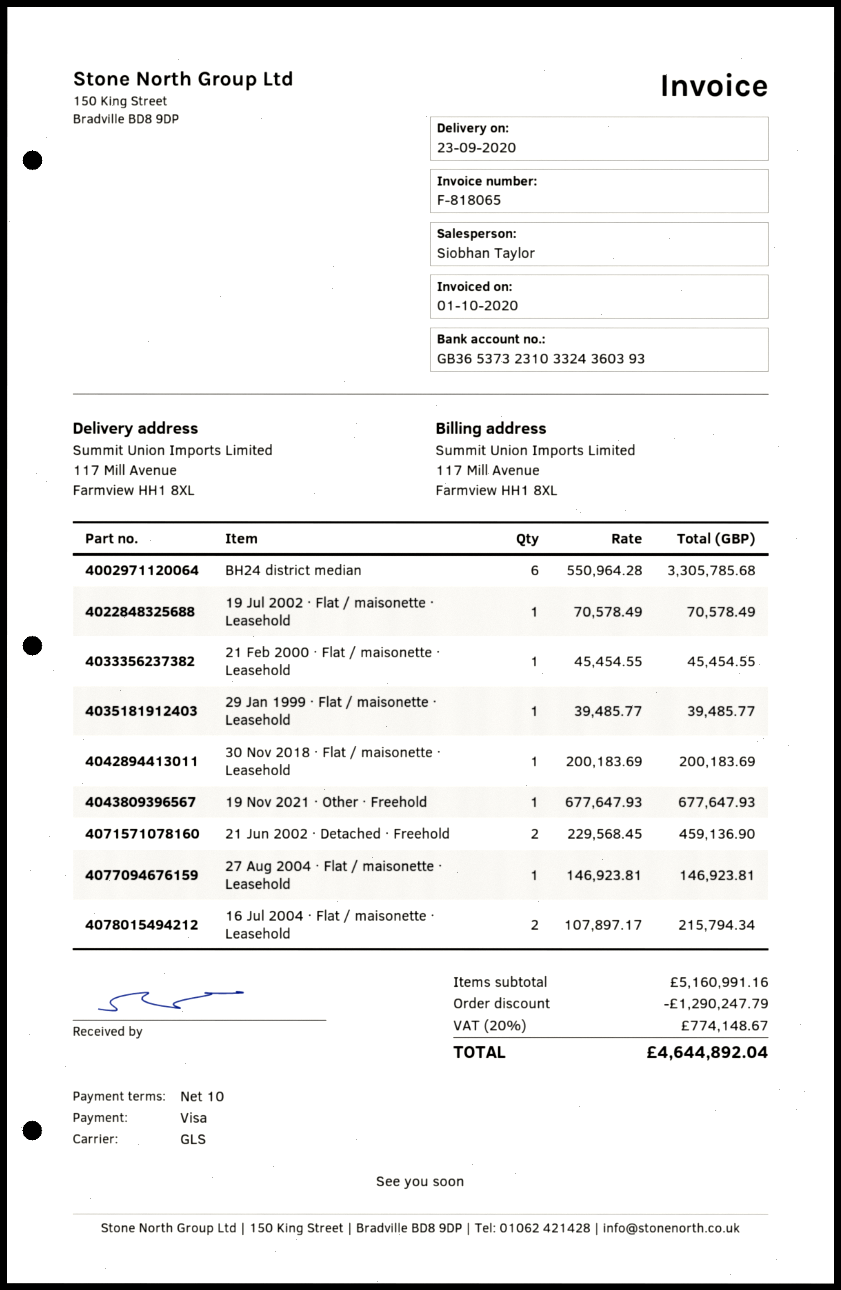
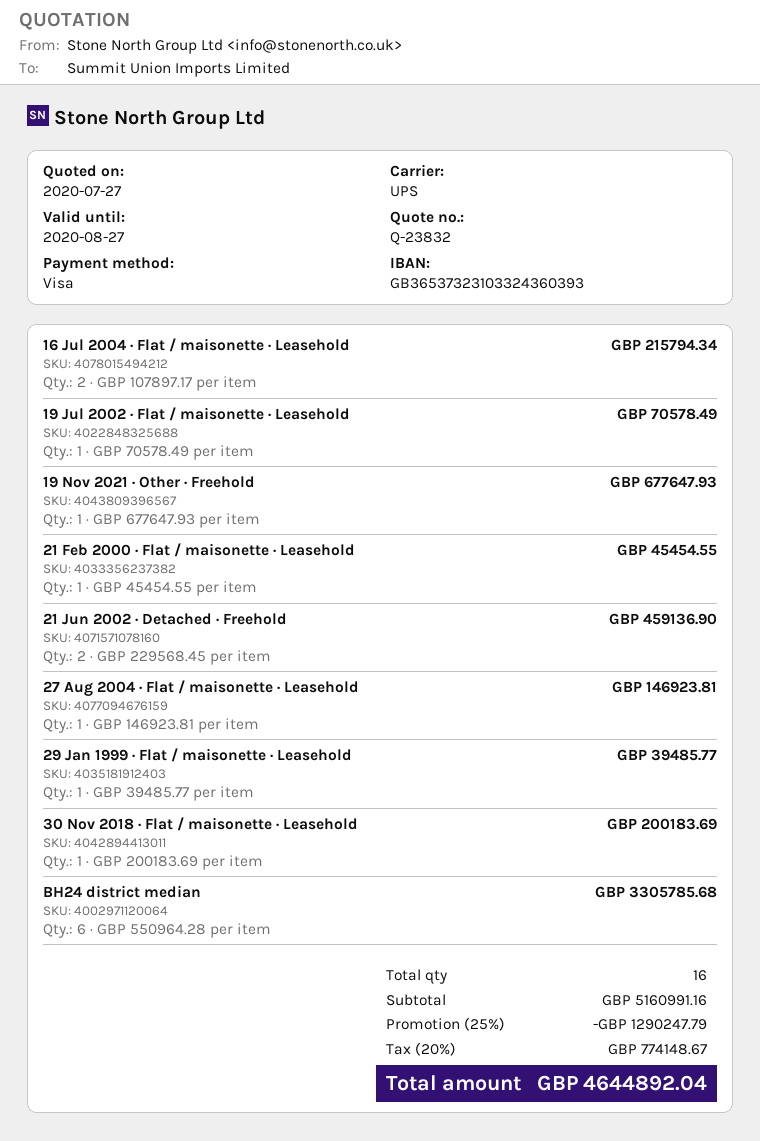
shipping method: GLS -> UPS

